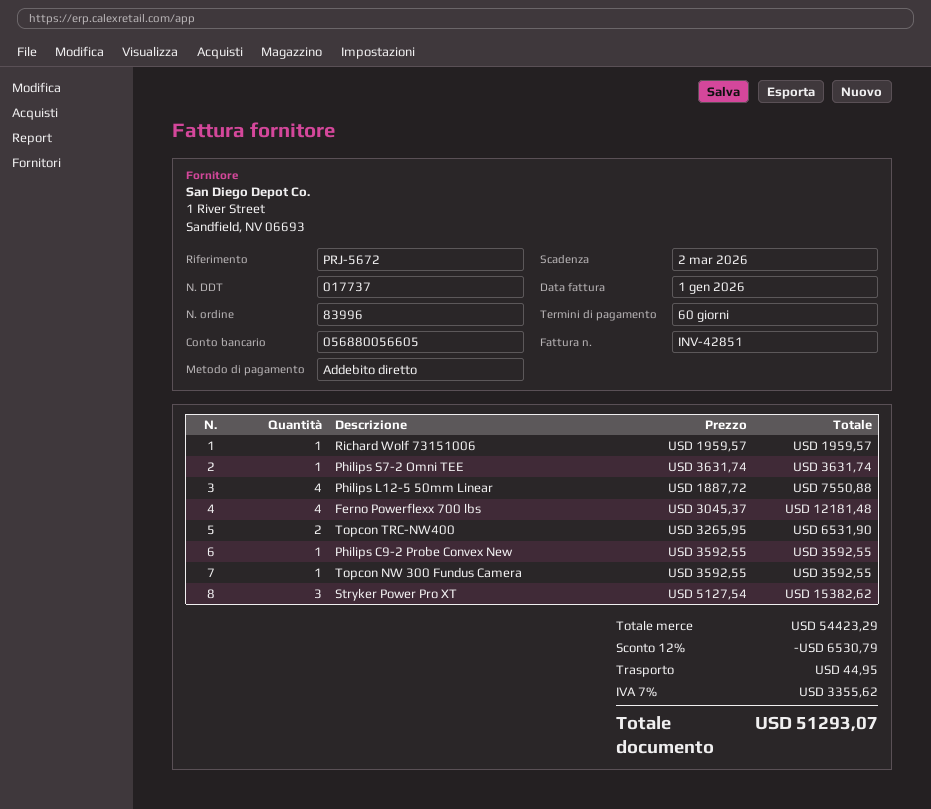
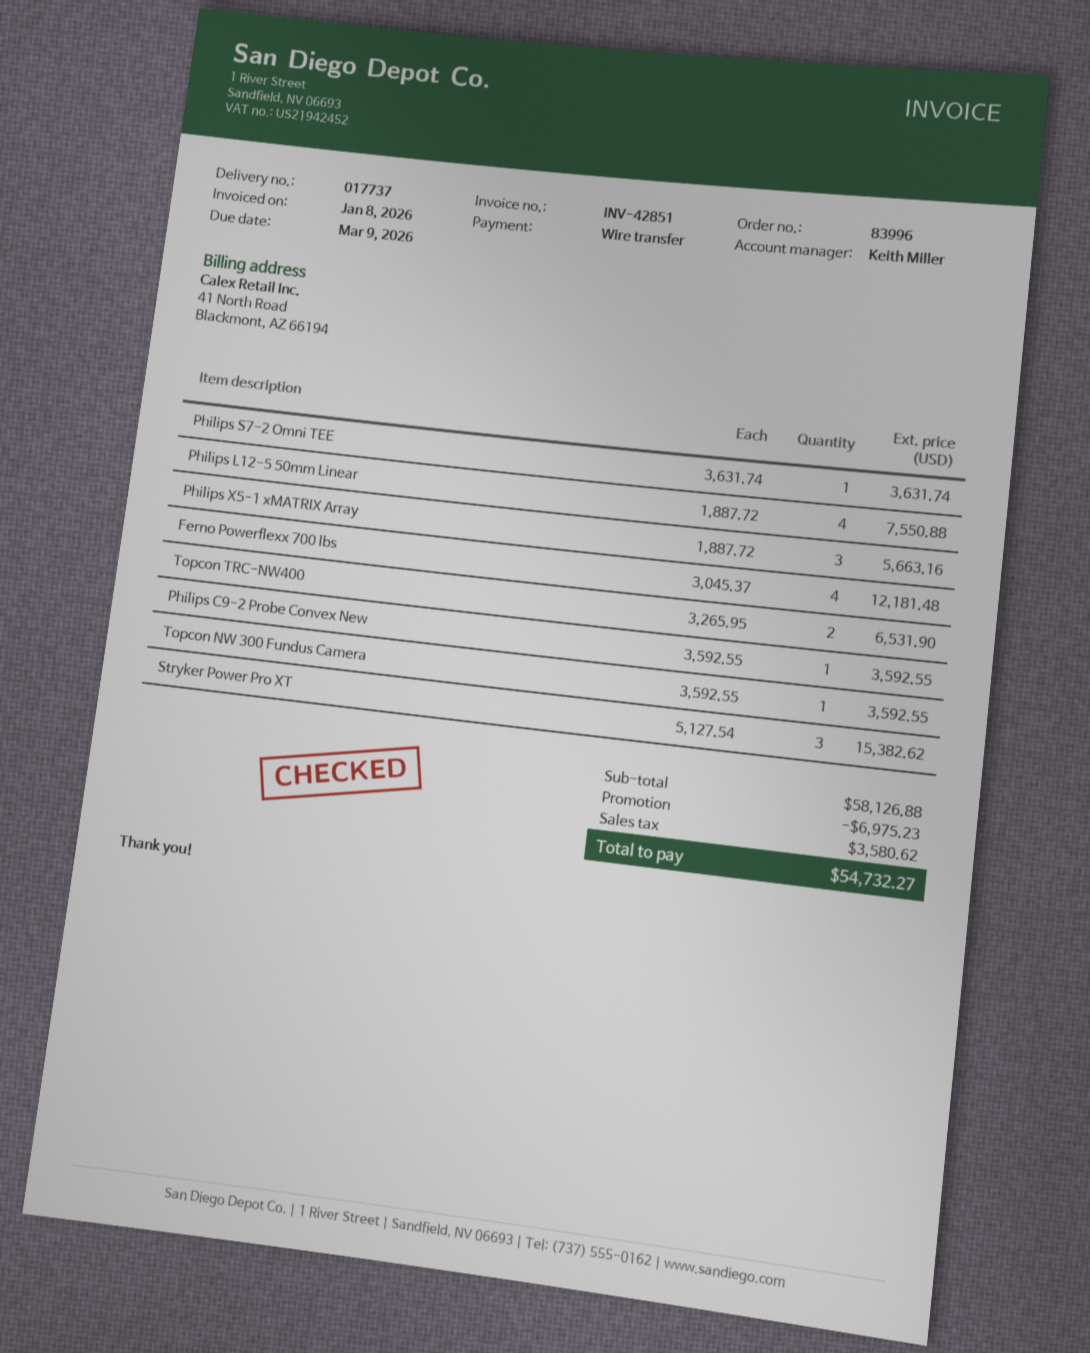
invoice date: 2026-01-01 -> 2026-01-08
due date: 2026-03-02 -> 2026-03-09
payment method: direct debit -> bank transfer
Richard Wolf 73151006: 1 x 1959.57 = 1959.57 -> none
Philips X5-1 xMATRIX Array: none -> 3 x 1887.72 = 5663.16
subtotal: 54423.29 -> 58126.88
discount: 6530.79 -> 6975.23
shipping: 44.95 -> none
tax: 3355.62 -> 3580.62
total: 51293.07 -> 54732.27

